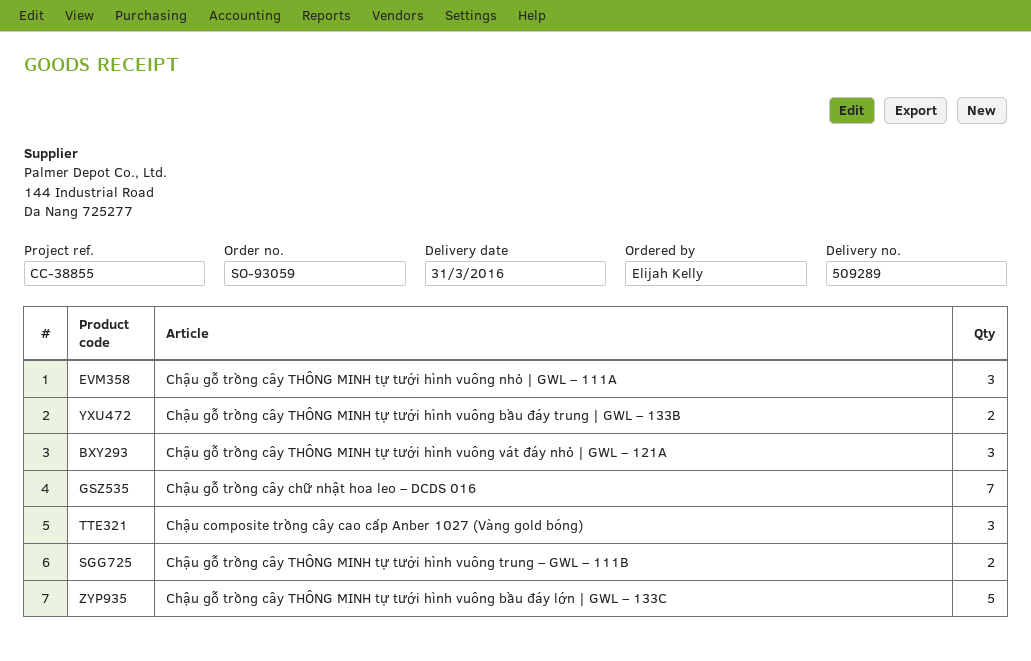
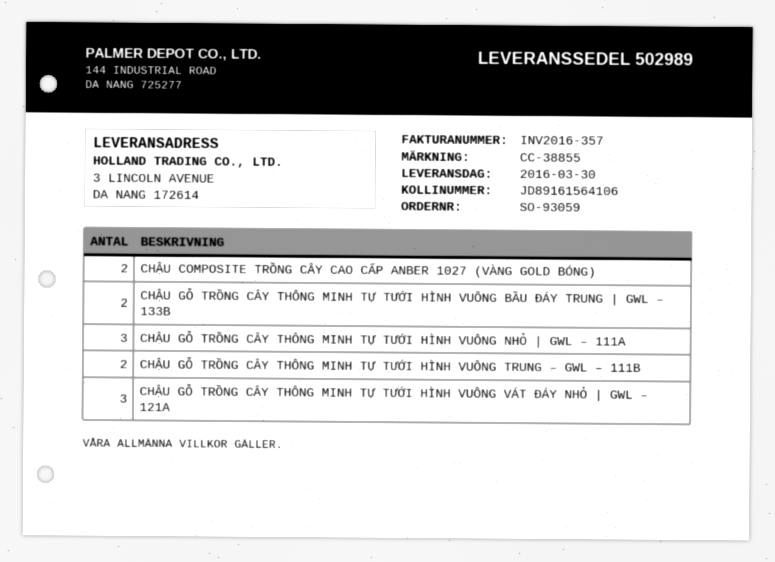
delivery note number: 509289 -> 502989
delivery date: 2016-03-31 -> 2016-03-30
Chậu gỗ trồng cây chữ nhật hoa leo – DCDS 016: 7 -> none
Chậu composite trồng cây cao cấp Anber 1027 (Vàng gold bóng): 3 -> 2
Chậu gỗ trồng cây THÔNG MINH tự tưới hình vuông bầu đáy lớn | GWL – 133C: 5 -> none

